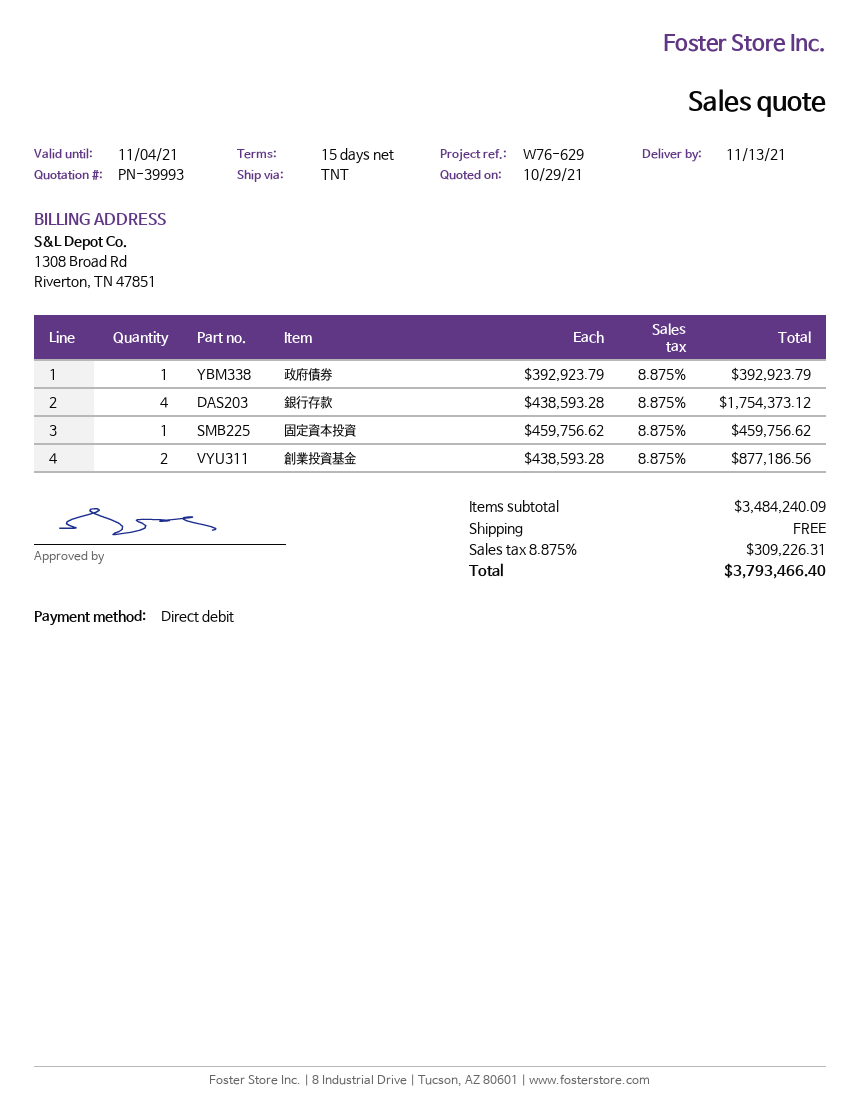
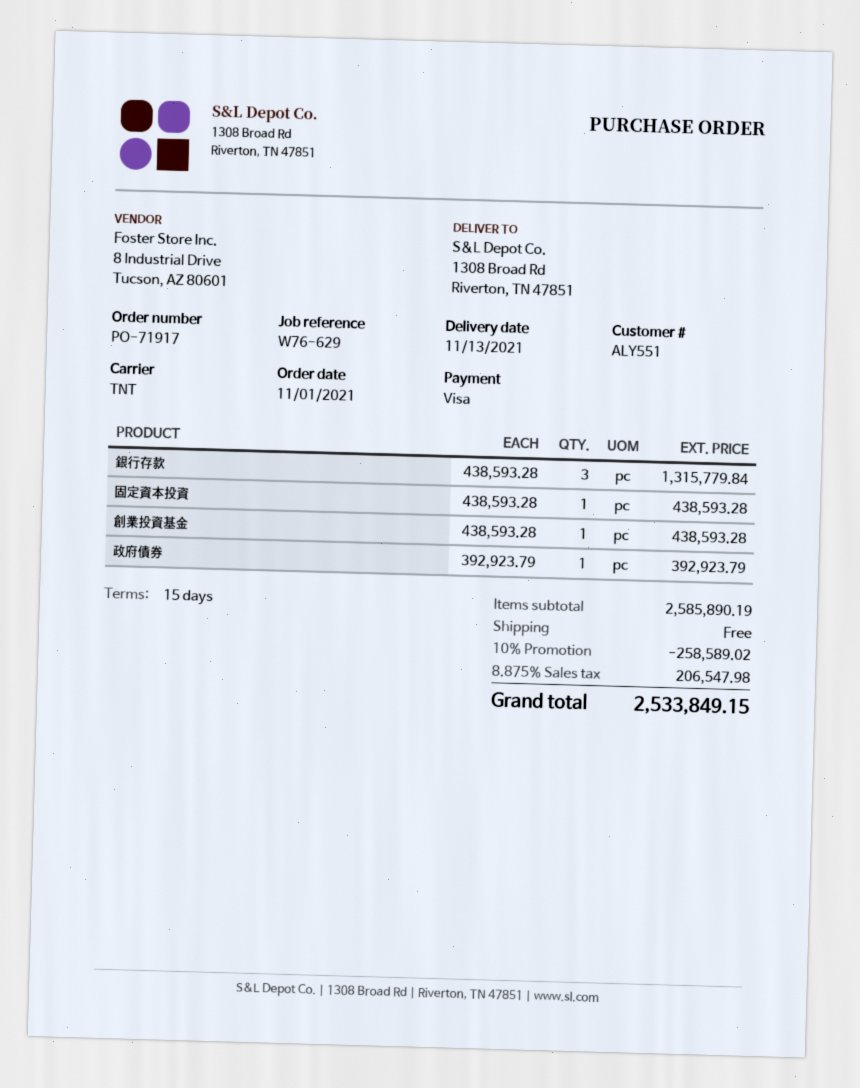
payment method: direct debit -> Visa
銀行存款: 4 x 438593.28 = 1754373.12 -> 3 x 438593.28 = 1315779.84
固定資本投資: 1 x 459756.62 = 459756.62 -> 1 x 438593.28 = 438593.28
創業投資基金: 2 x 438593.28 = 877186.56 -> 1 x 438593.28 = 438593.28
subtotal: 3484240.09 -> 2585890.19
discount: none -> 10% = 258589.02
tax: 8.875% = 309226.31 -> 8.875% = 206547.98
total: 3793466.40 -> 2533849.15

